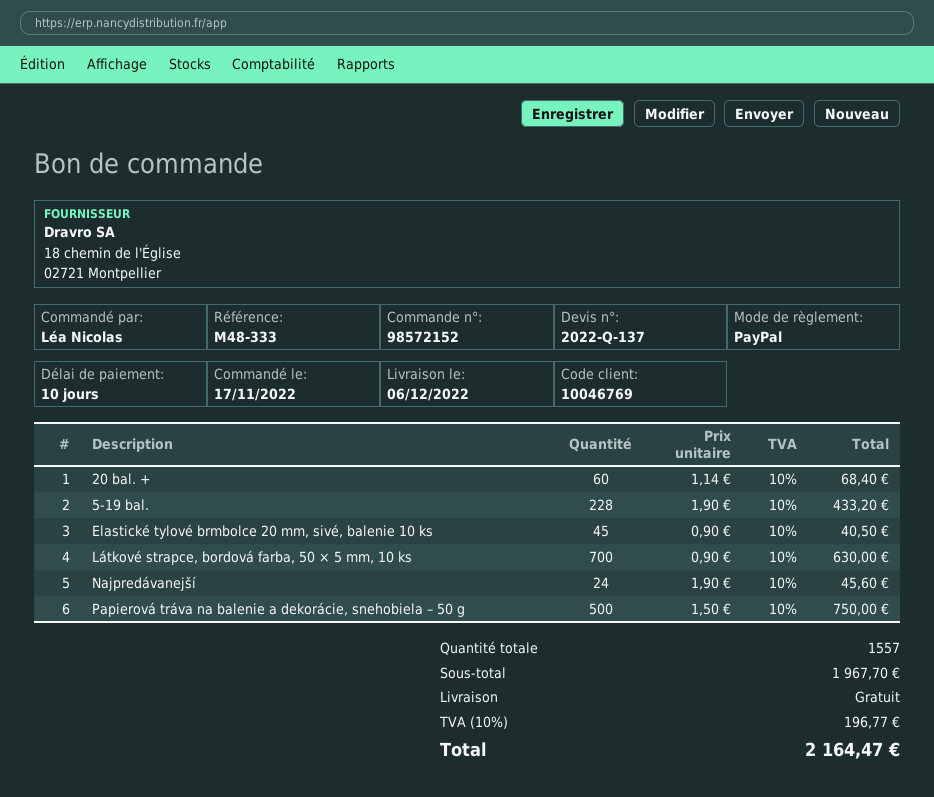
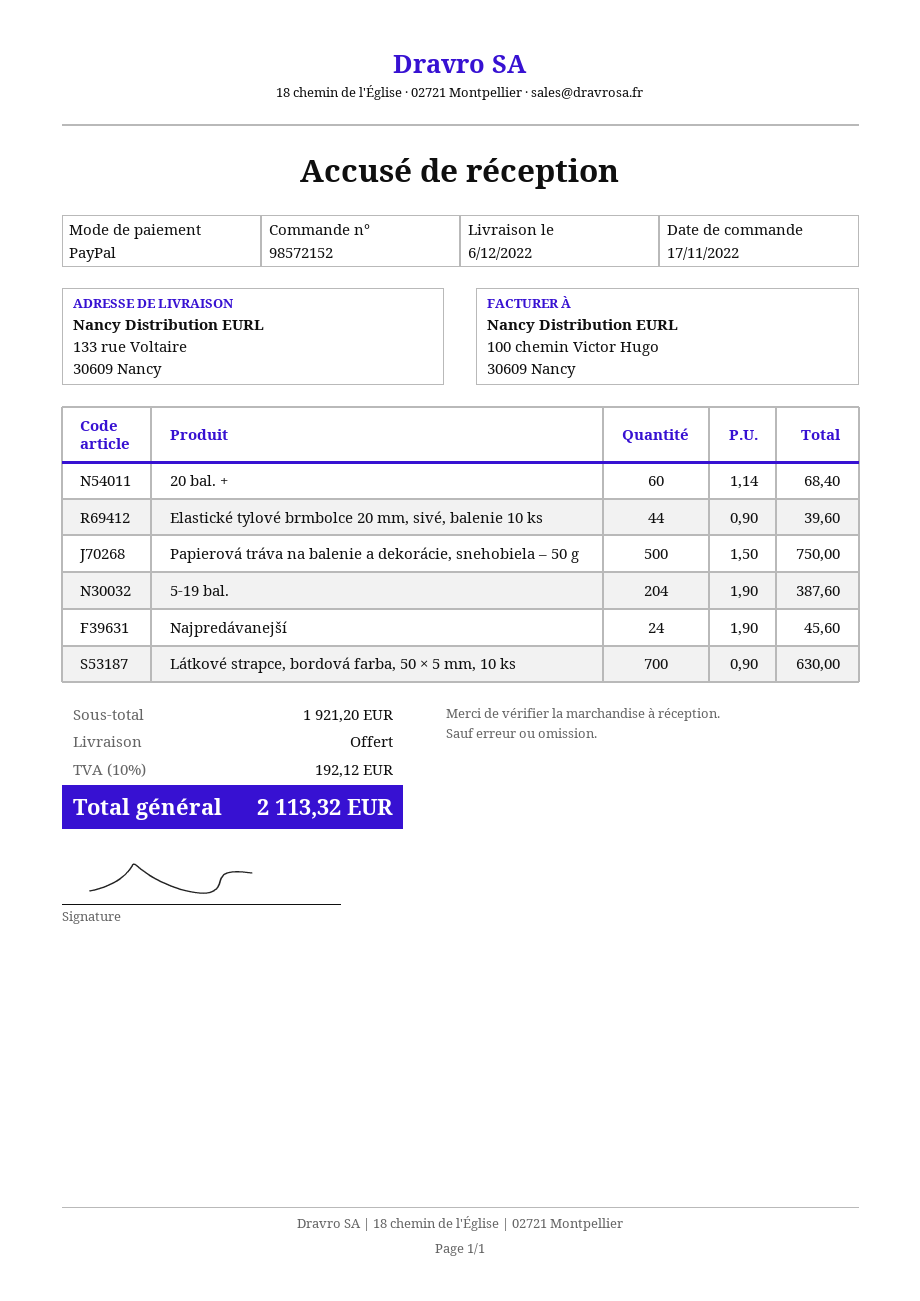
5-19 bal.: 228 x 1.90 = 433.20 -> 204 x 1.90 = 387.60
Elastické tylové brmbolce 20 mm, sivé, balenie 10 ks: 45 x 0.90 = 40.50 -> 44 x 0.90 = 39.60
subtotal: 1967.70 -> 1921.20
tax: 10% = 196.77 -> 10% = 192.12
total: 2164.47 -> 2113.32

